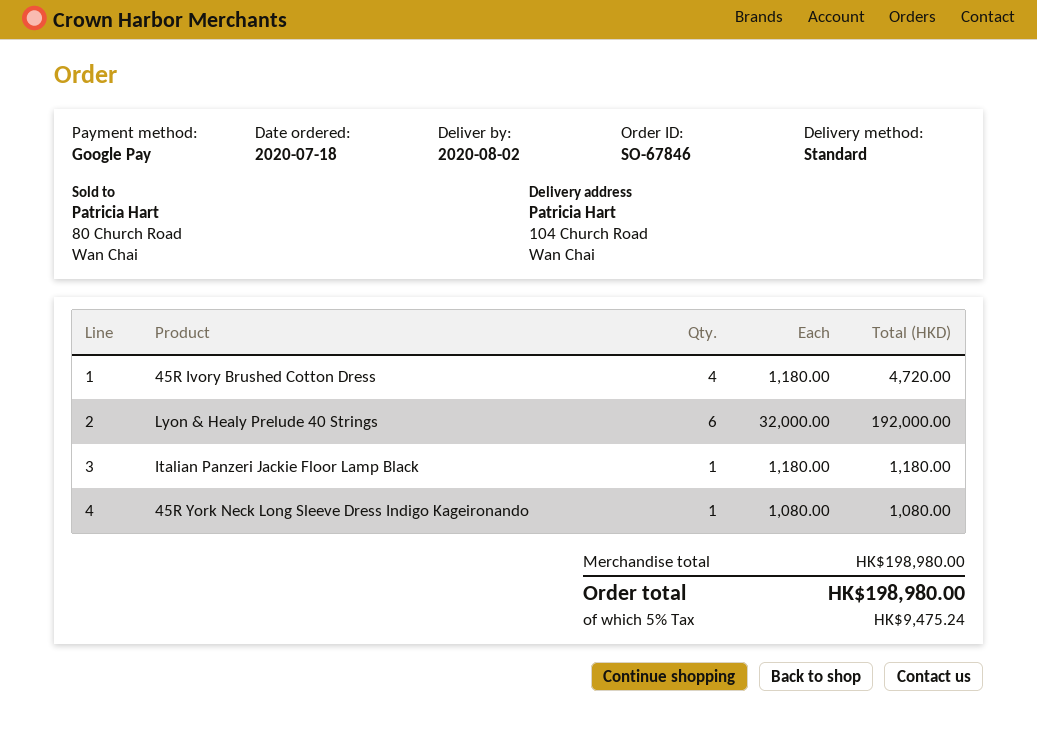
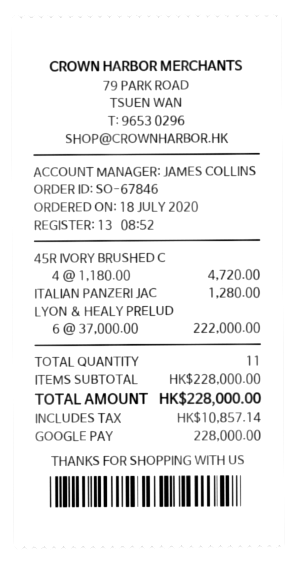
Lyon & Healy Prelude 40 Strings: 6 x 32000.00 = 192000.00 -> 6 x 37000.00 = 222000.00
Italian Panzeri Jackie Floor Lamp Black: 1 x 1180.00 = 1180.00 -> 1 x 1280.00 = 1280.00
45R York Neck Long Sleeve Dress Indigo Kageironando: 1 x 1080.00 = 1080.00 -> none
subtotal: 198980.00 -> 228000.00
tax: 9475.24 -> 10857.14
total: 198980.00 -> 228000.00

